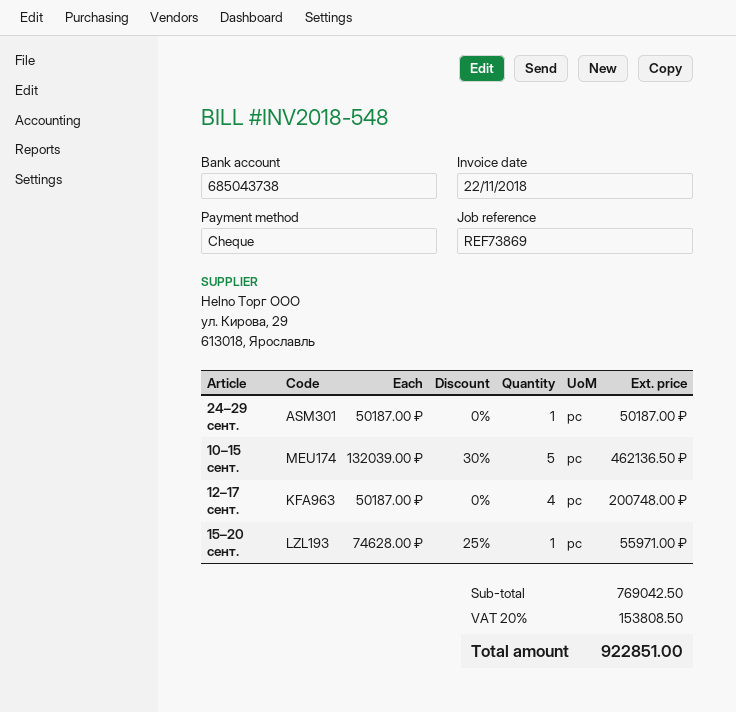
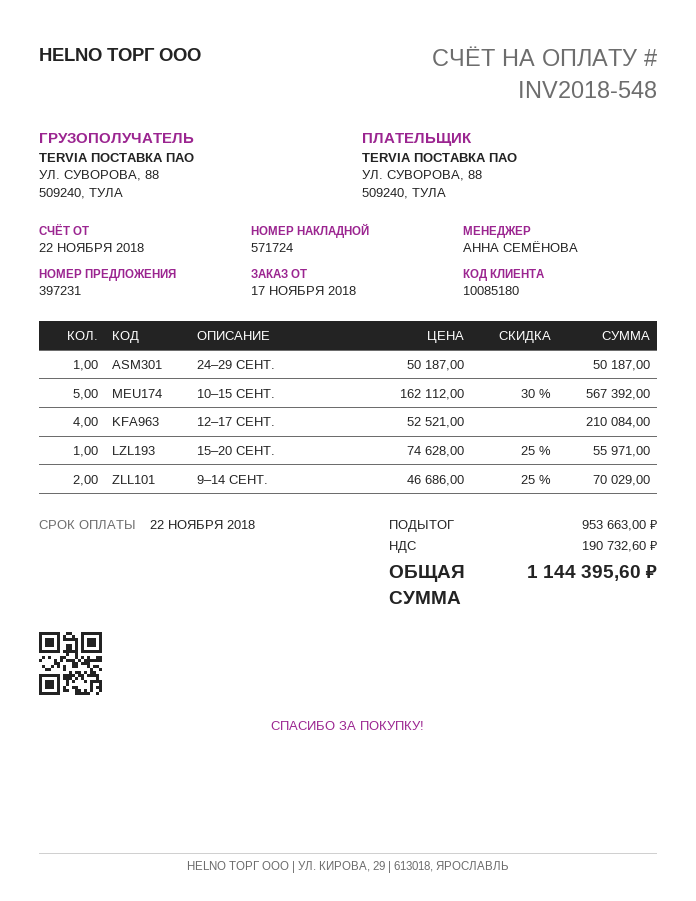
10–15 сент.: 5 x 132039.00 - 30% = 462136.50 -> 5 x 162112.00 - 30% = 567392.00
12–17 сент.: 4 x 50187.00 = 200748.00 -> 4 x 52521.00 = 210084.00
9–14 СЕНТ.: none -> 2 x 46686.00 - 25% = 70029.00
subtotal: 769042.50 -> 953663.00
tax: 153808.50 -> 190732.60
total: 922851.00 -> 1144395.60

